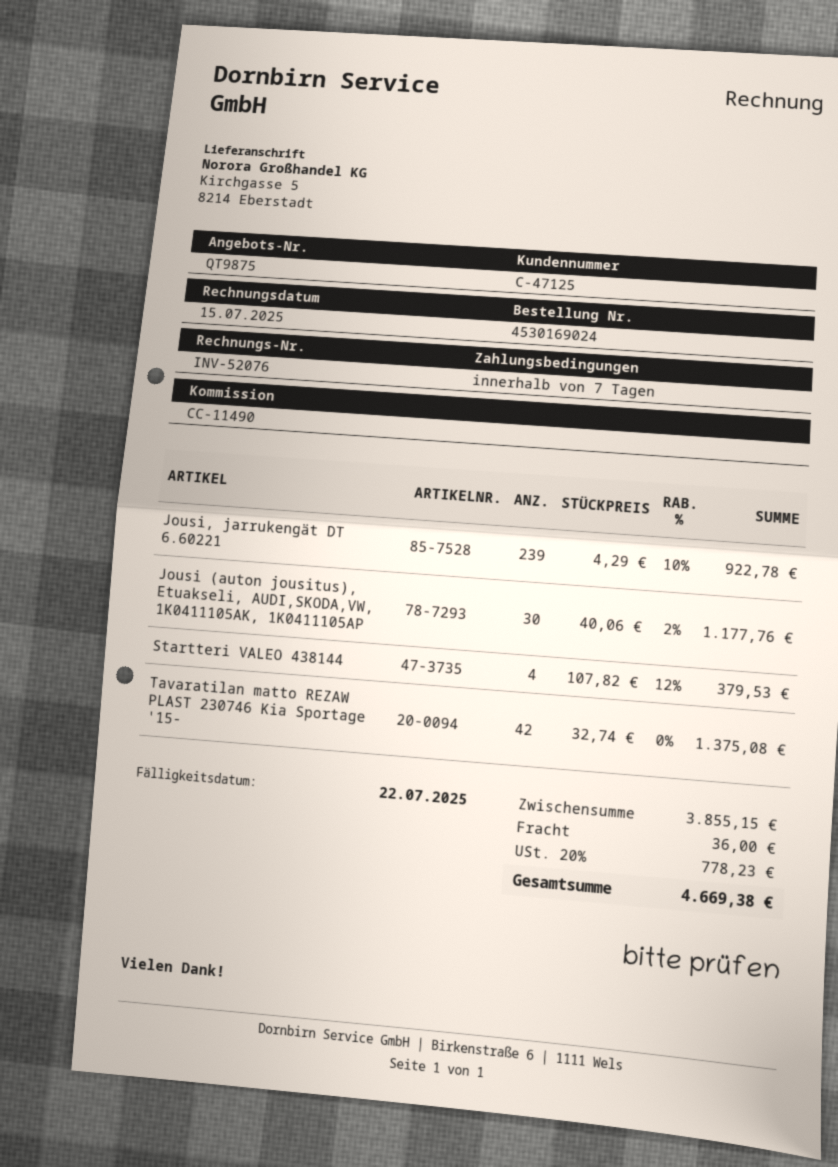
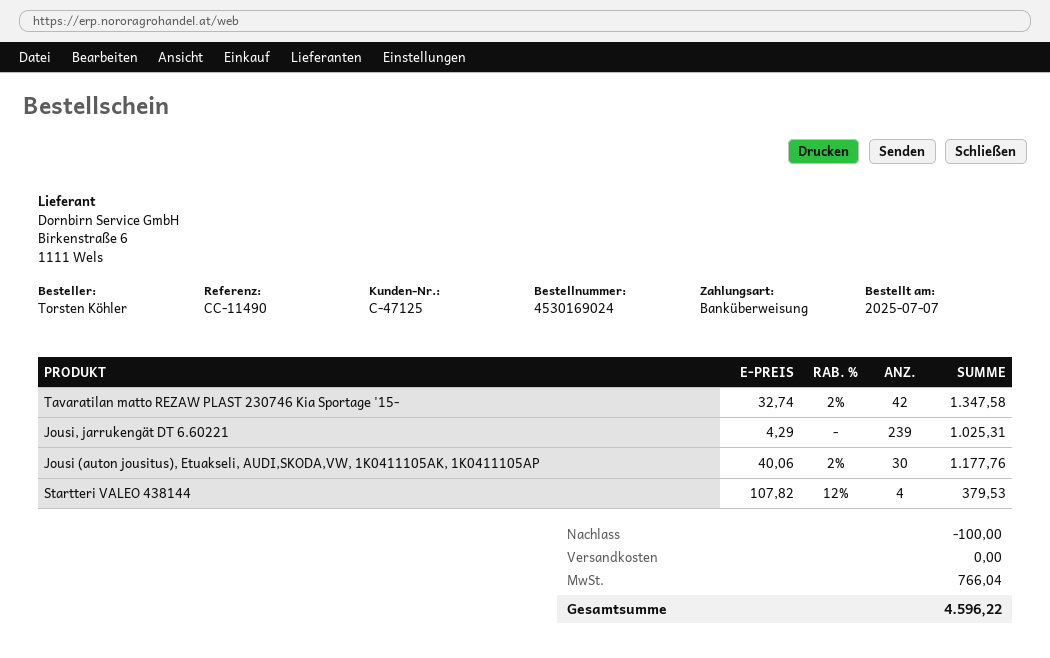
Jousi, jarrukengät DT 6.60221: 239 x 4.29 - 10% = 922.78 -> 239 x 4.29 = 1025.31
Tavaratilan matto REZAW PLAST 230746 Kia Sportage '15-: 42 x 32.74 = 1375.08 -> 42 x 32.74 - 2% = 1347.58
discount: none -> 100.00
shipping: 36.00 -> 0.00
tax: 778.23 -> 766.04
total: 4669.38 -> 4596.22

